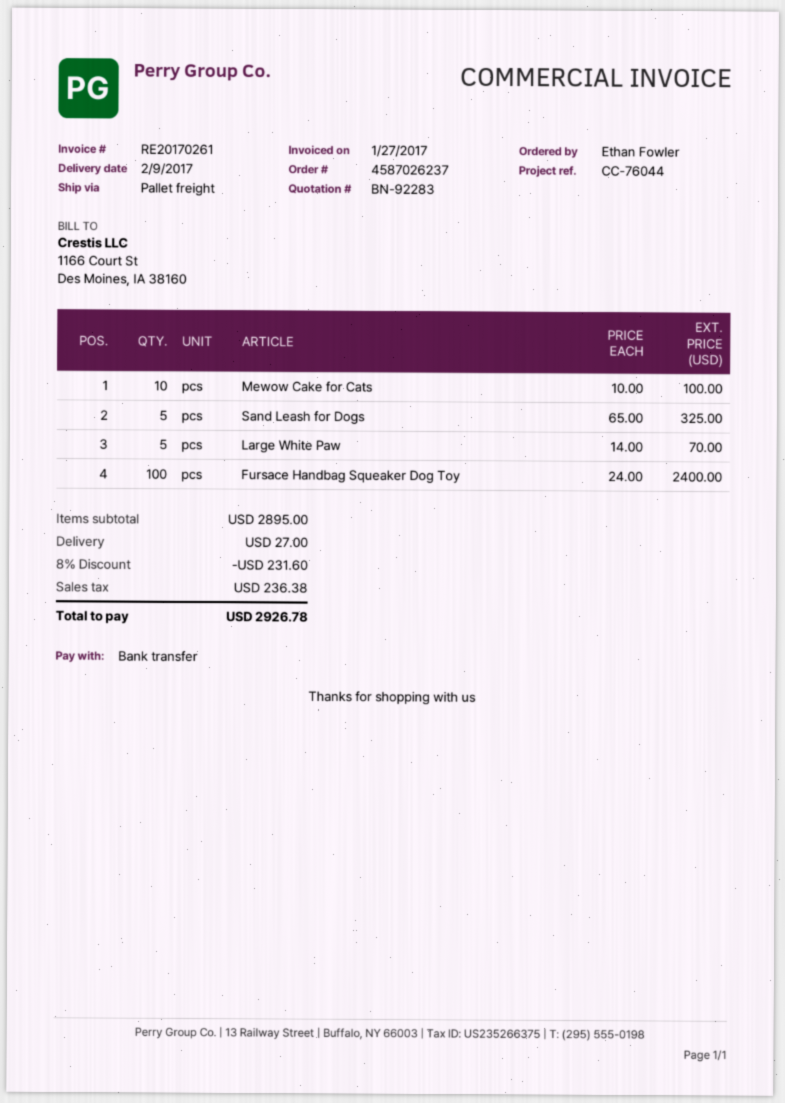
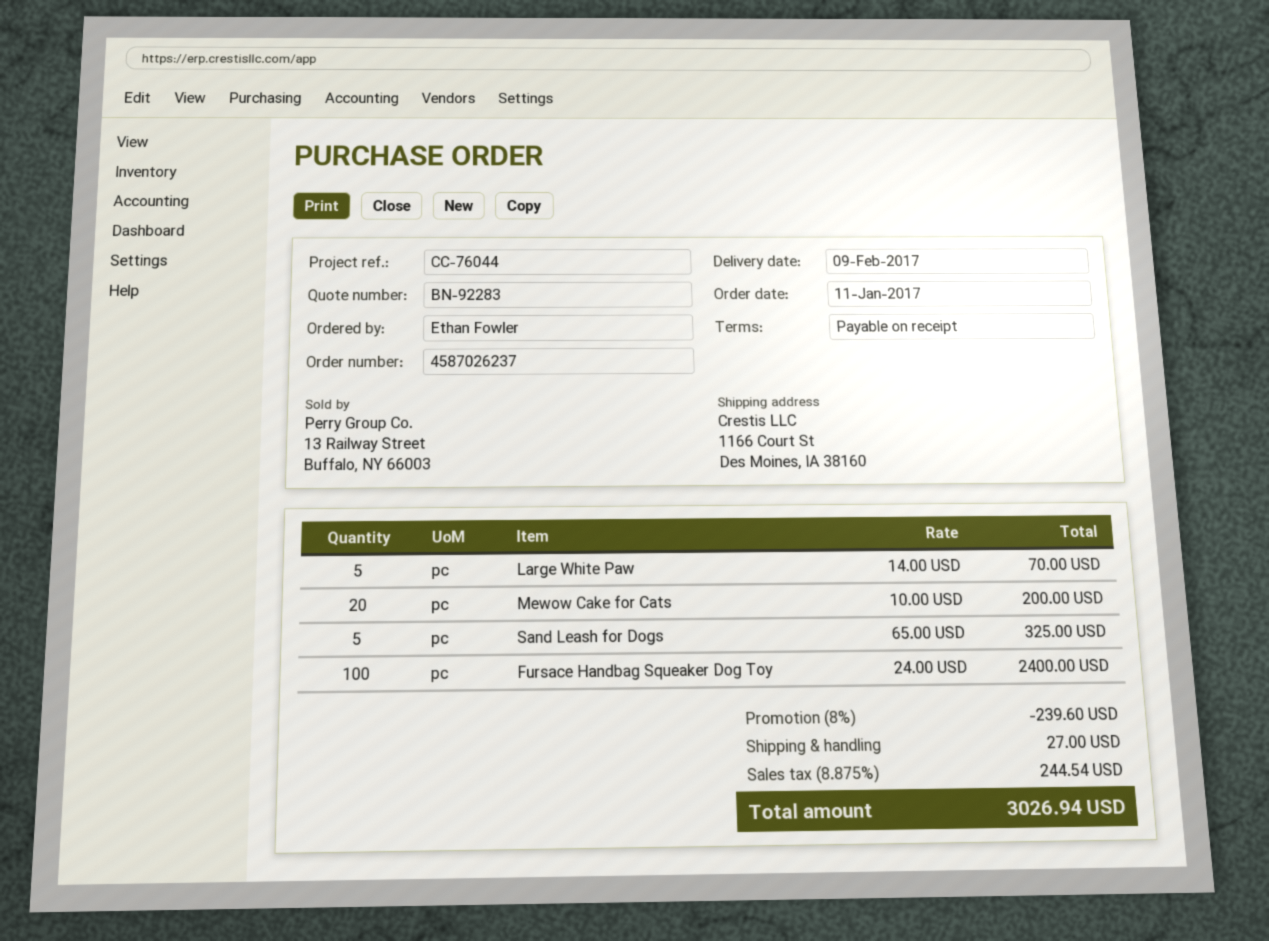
Mewow Cake for Cats: 10 x 10.00 = 100.00 -> 20 x 10.00 = 200.00
discount: 8% = 231.60 -> 8% = 239.60
tax: 236.38 -> 244.54
total: 2926.78 -> 3026.94

